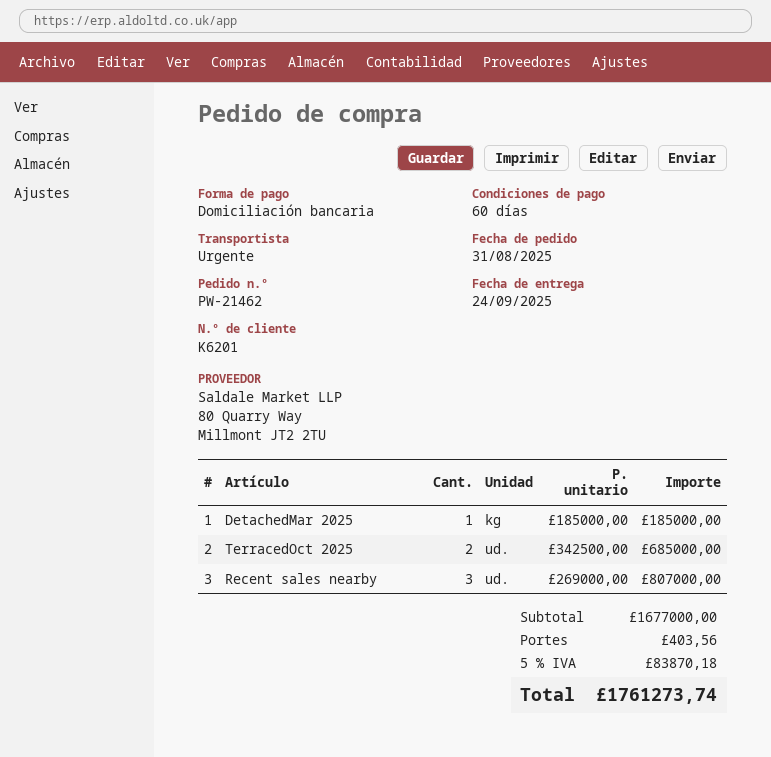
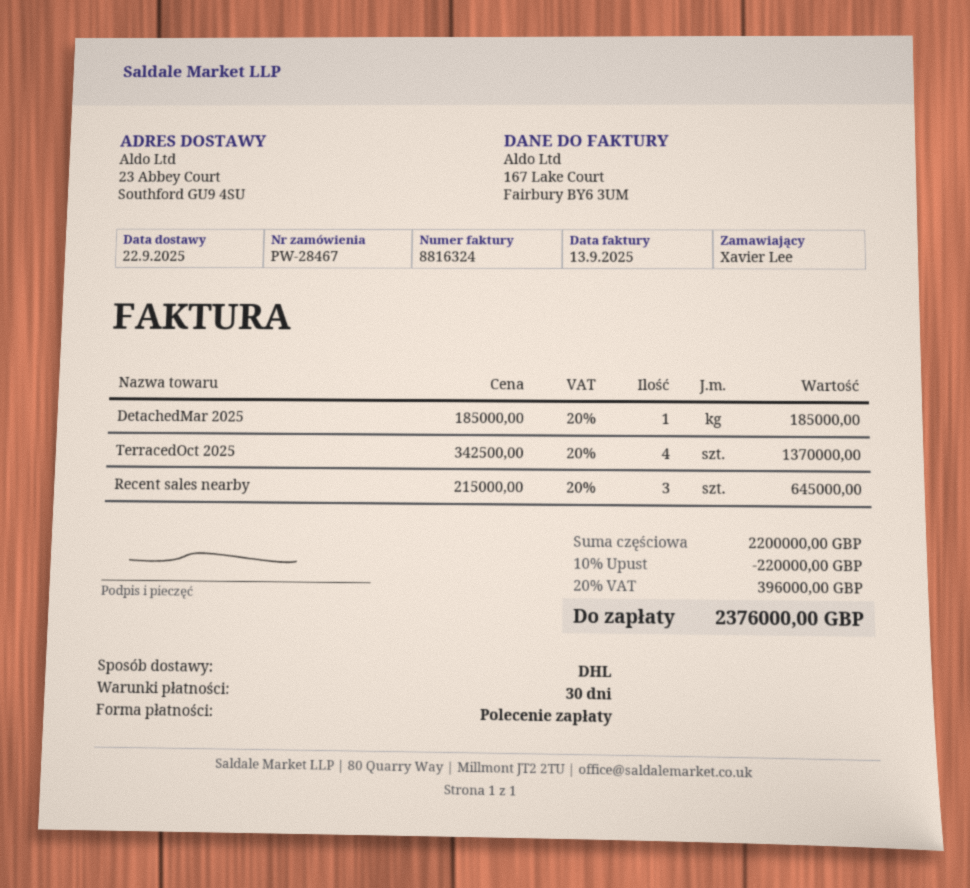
order number: PW-21462 -> PW-28467
delivery date: 2025-09-24 -> 2025-09-22
payment terms: 60 days -> 30 days
shipping method: express -> DHL
TerracedOct 2025: 2 x 342500.00 = 685000.00 -> 4 x 342500.00 = 1370000.00
Recent sales nearby: 3 x 269000.00 = 807000.00 -> 3 x 215000.00 = 645000.00
subtotal: 1677000.00 -> 2200000.00
discount: none -> 10% = 220000.00
shipping: 403.56 -> none
tax: 5% = 83870.18 -> 20% = 396000.00
total: 1761273.74 -> 2376000.00

